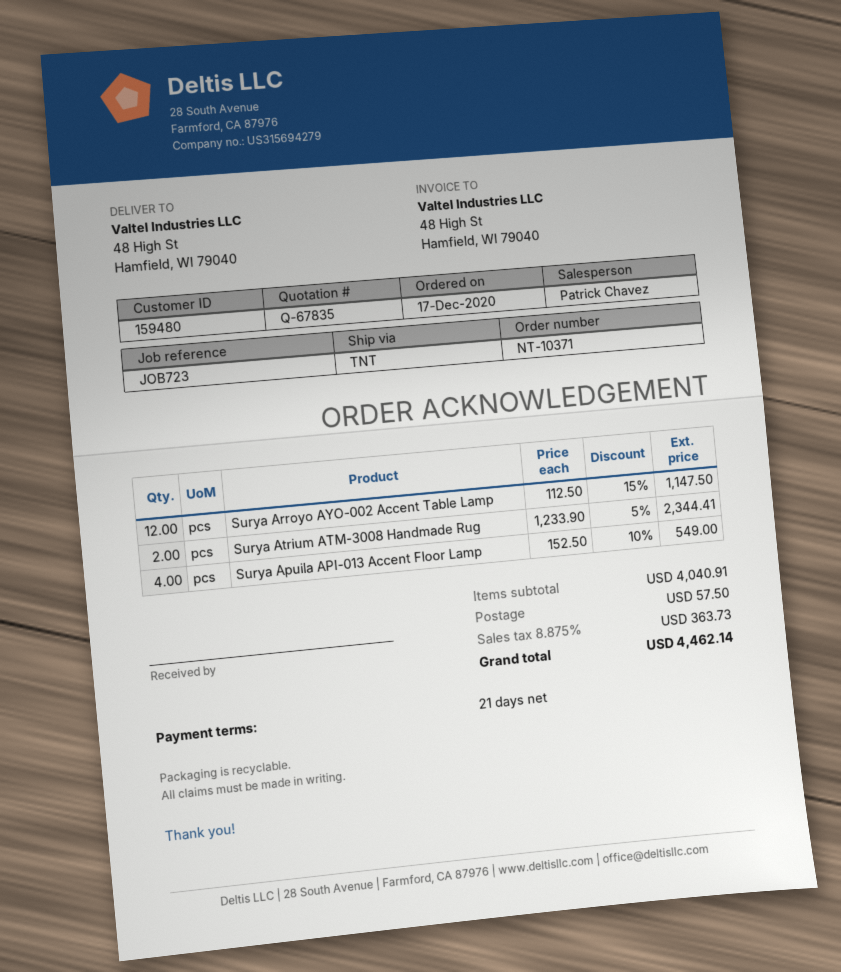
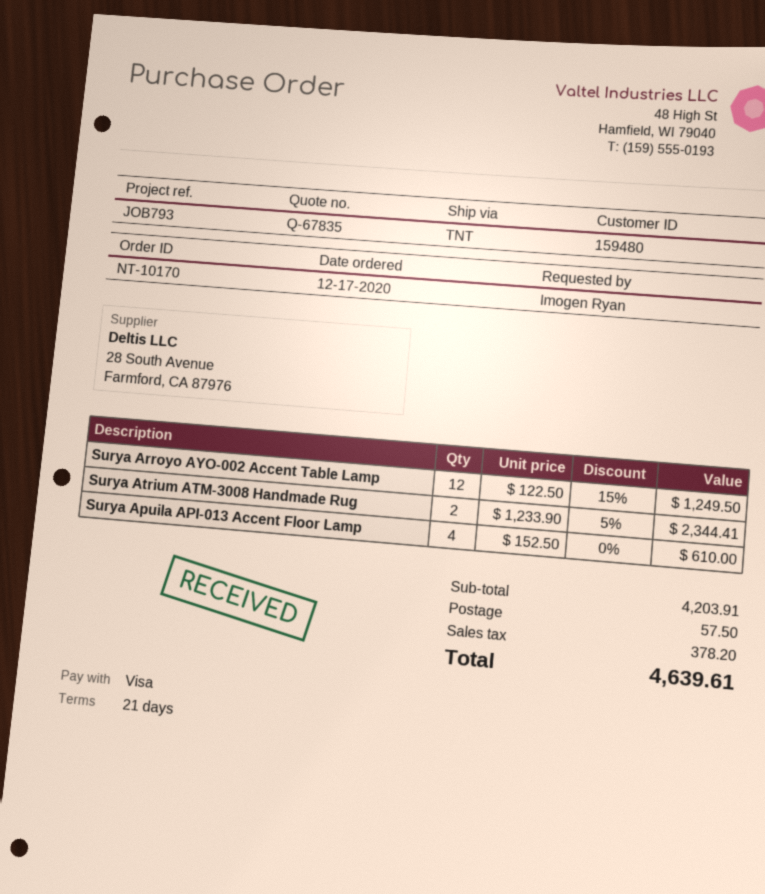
order number: NT-10371 -> NT-10170
reference: JOB723 -> JOB793
Surya Arroyo AYO-002 Accent Table Lamp: 12 x 112.50 - 15% = 1147.50 -> 12 x 122.50 - 15% = 1249.50
Surya Apuila API-013 Accent Floor Lamp: 4 x 152.50 - 10% = 549.00 -> 4 x 152.50 = 610.00
subtotal: 4040.91 -> 4203.91
tax: 363.73 -> 378.20
total: 4462.14 -> 4639.61

